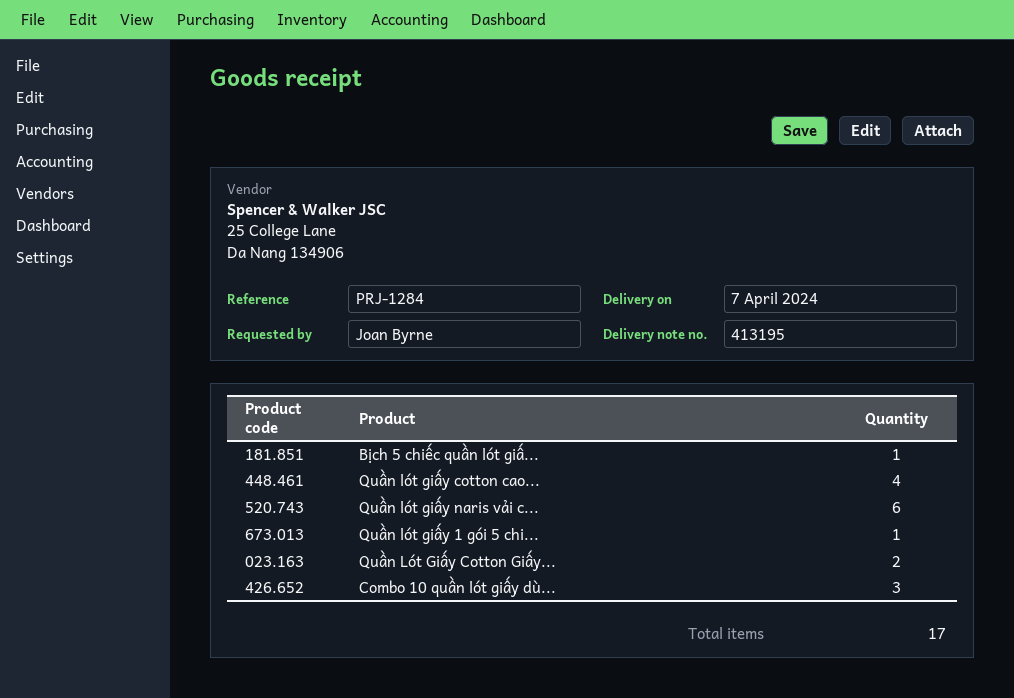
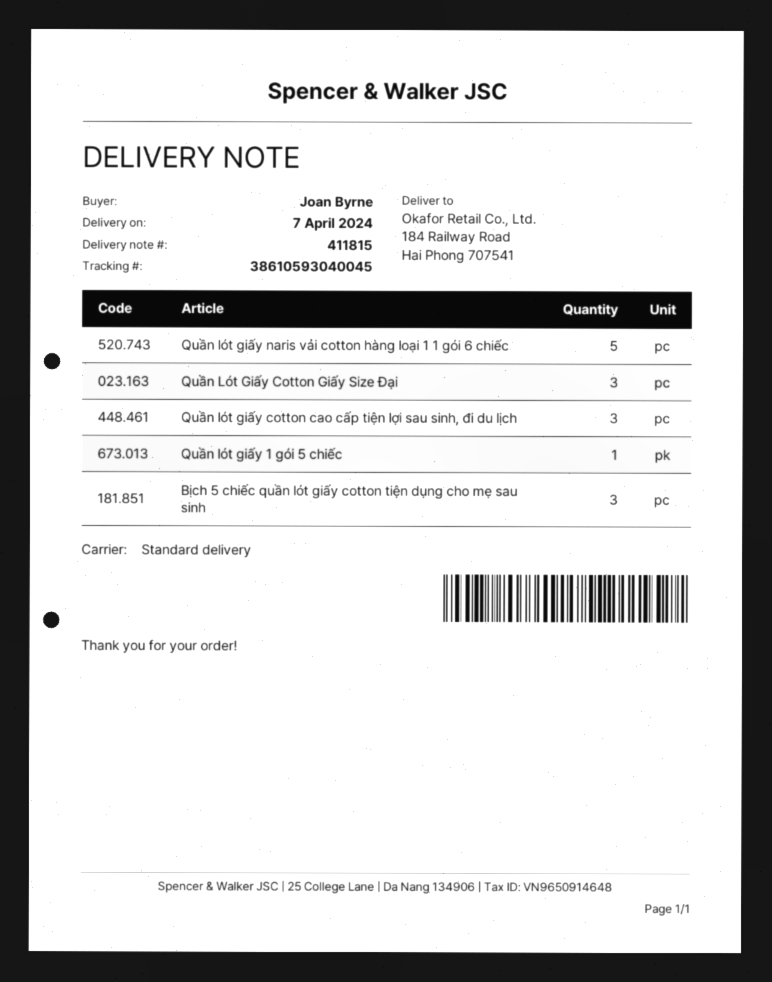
delivery note number: 413195 -> 411815
Bịch 5 chiếc quần lót giấ...: 1 -> 3
Quần lót giấy cotton cao...: 4 -> 3
Quần lót giấy naris vải c...: 6 -> 5
Quần Lót Giấy Cotton Giấy...: 2 -> 3
Combo 10 quần lót giấy dù...: 3 -> none

